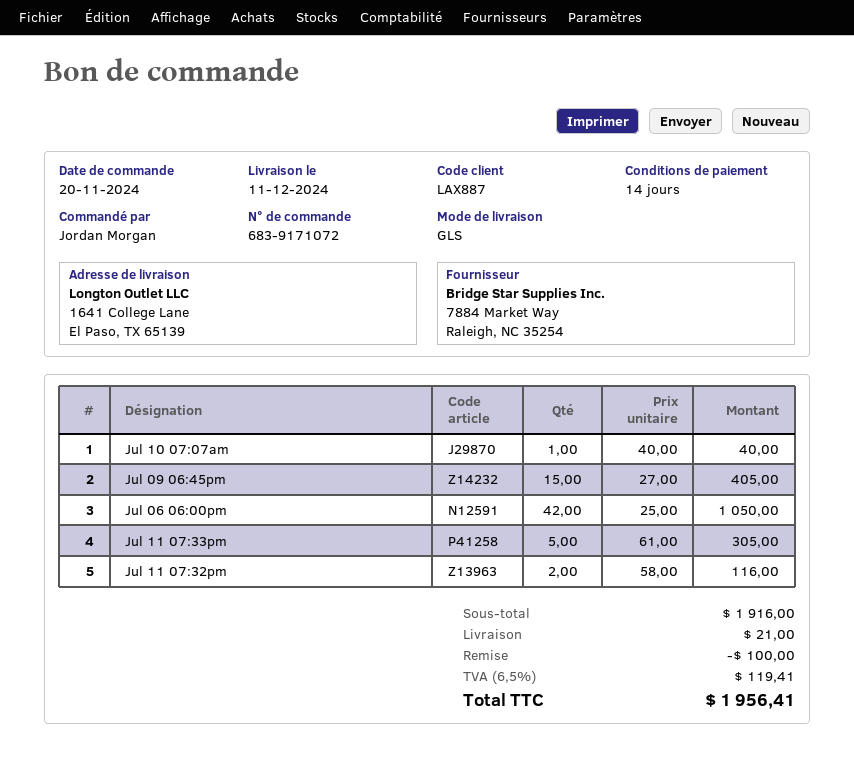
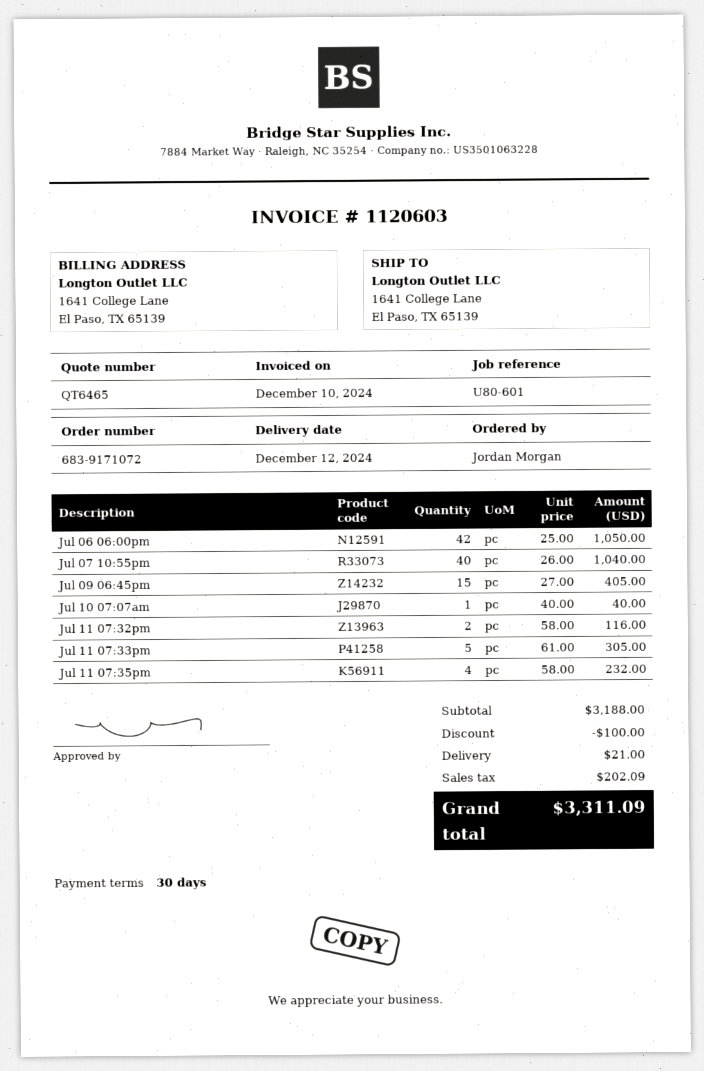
delivery date: 2024-12-11 -> 2024-12-12
payment terms: 14 days -> 30 days
Jul 07 10:55pm: none -> 40 x 26.00 = 1040.00
Jul 11 07:35pm: none -> 4 x 58.00 = 232.00
subtotal: 1916.00 -> 3188.00
tax: 119.41 -> 202.09
total: 1956.41 -> 3311.09

